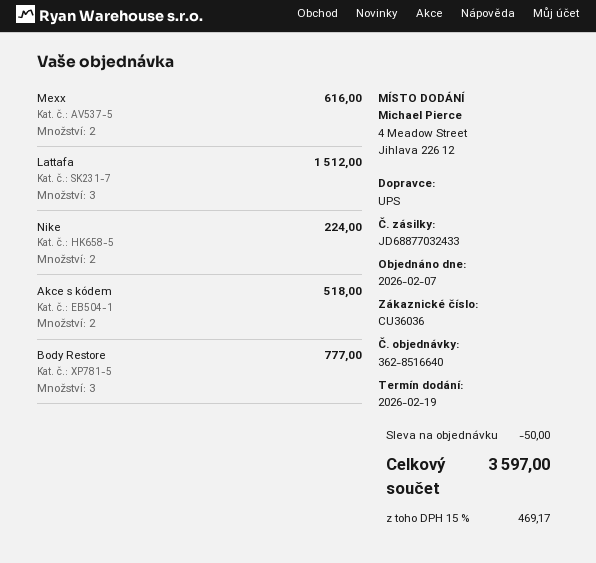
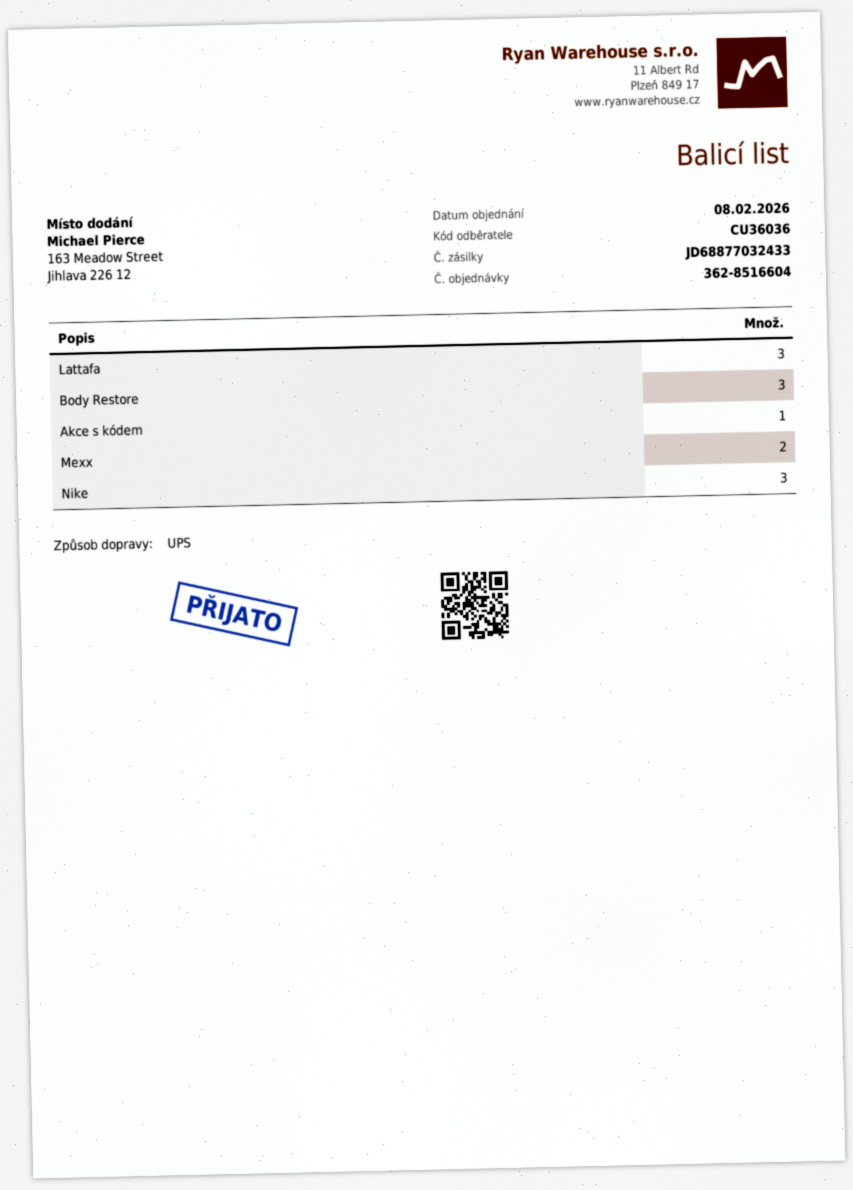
order number: 362-8516640 -> 362-8516604
order date: 2026-02-07 -> 2026-02-08
ship to: 4 Meadow Street, Jihlava 226 12 -> 163 Meadow Street, Jihlava 226 12
Nike: 2 -> 3
Akce s kódem: 2 -> 1

